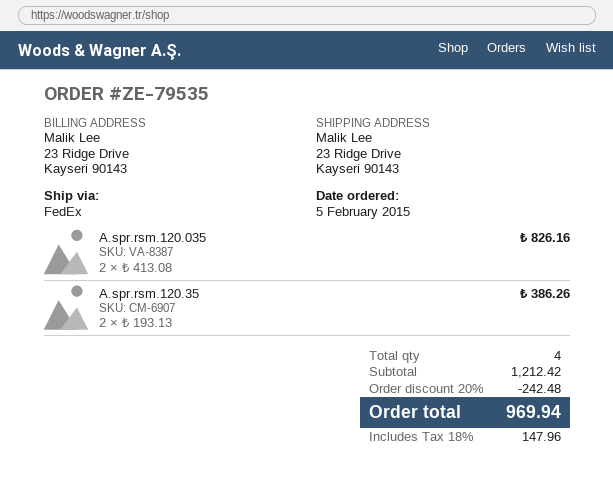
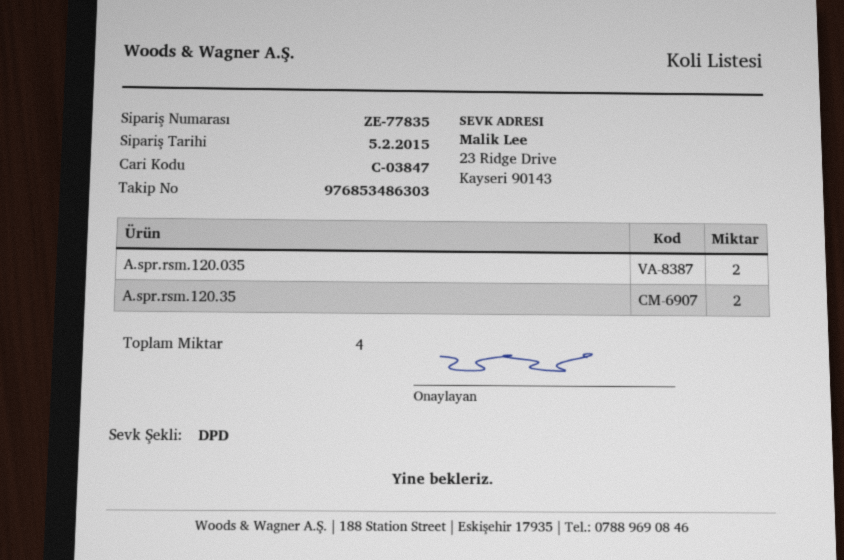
order number: ZE-79535 -> ZE-77835
shipping method: FedEx -> DPD

